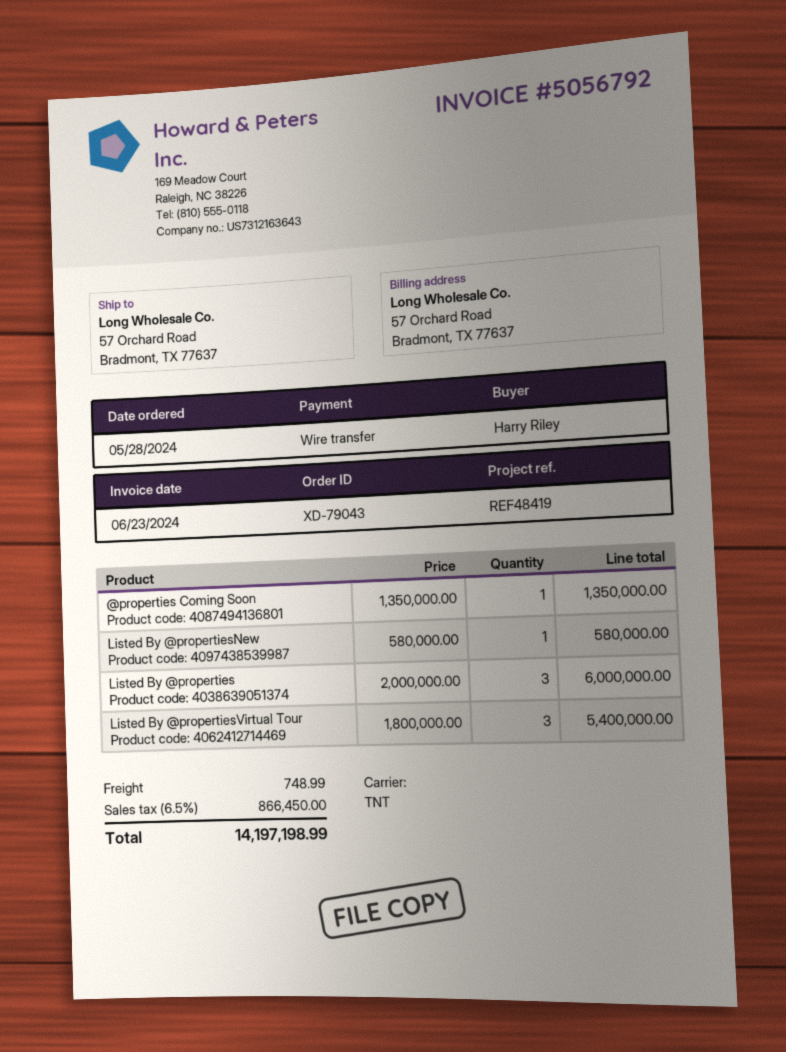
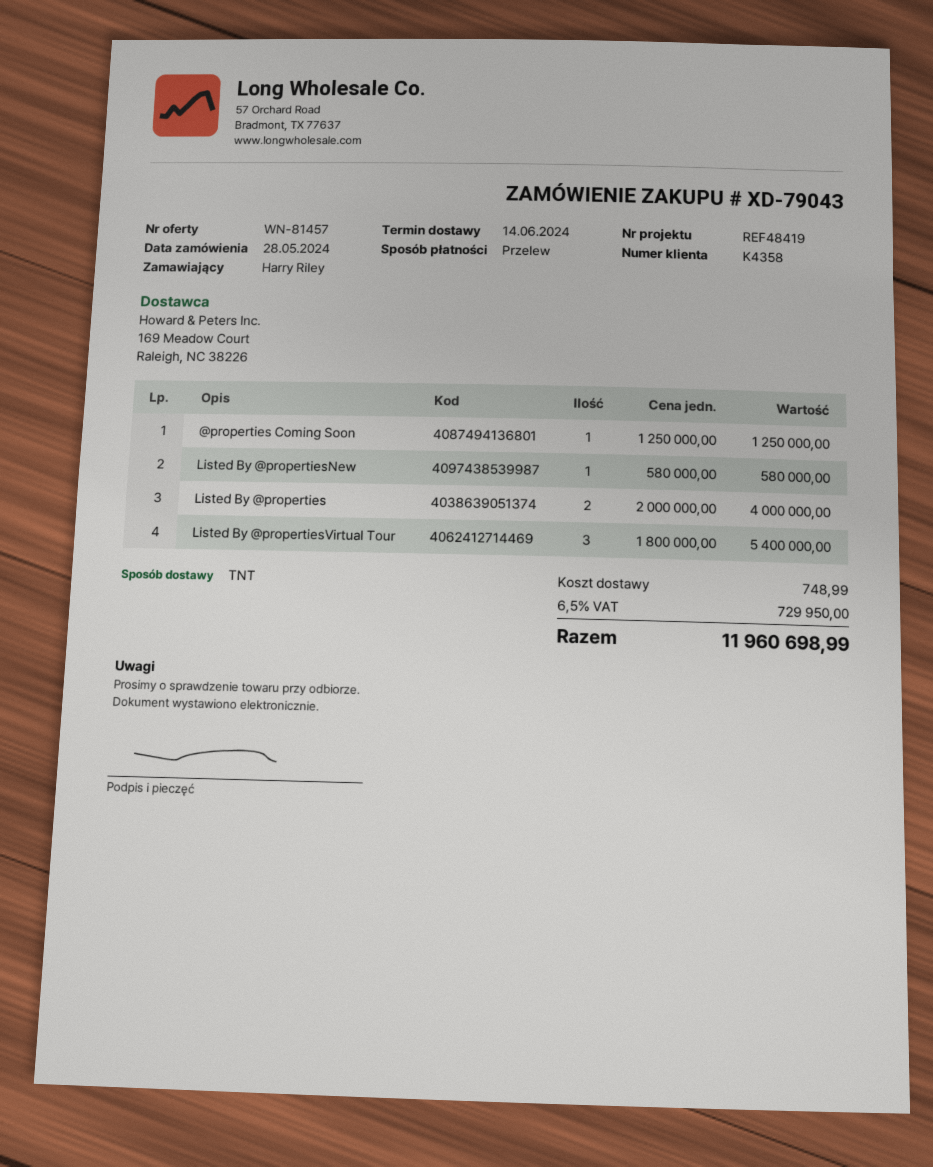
@properties Coming Soon: 1 x 1350000.00 = 1350000.00 -> 1 x 1250000.00 = 1250000.00
Listed By @properties: 3 x 2000000.00 = 6000000.00 -> 2 x 2000000.00 = 4000000.00
tax: 6.5% = 866450.00 -> 6.5% = 729950.00
total: 14197198.99 -> 11960698.99

